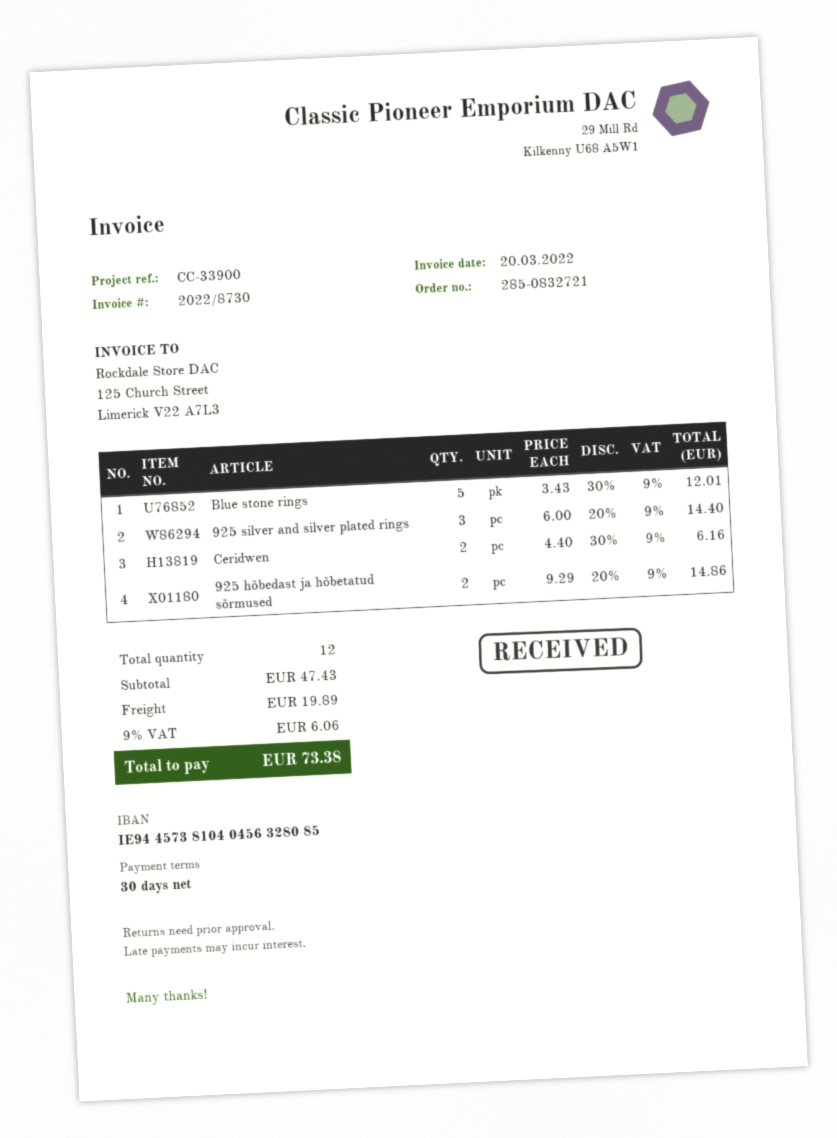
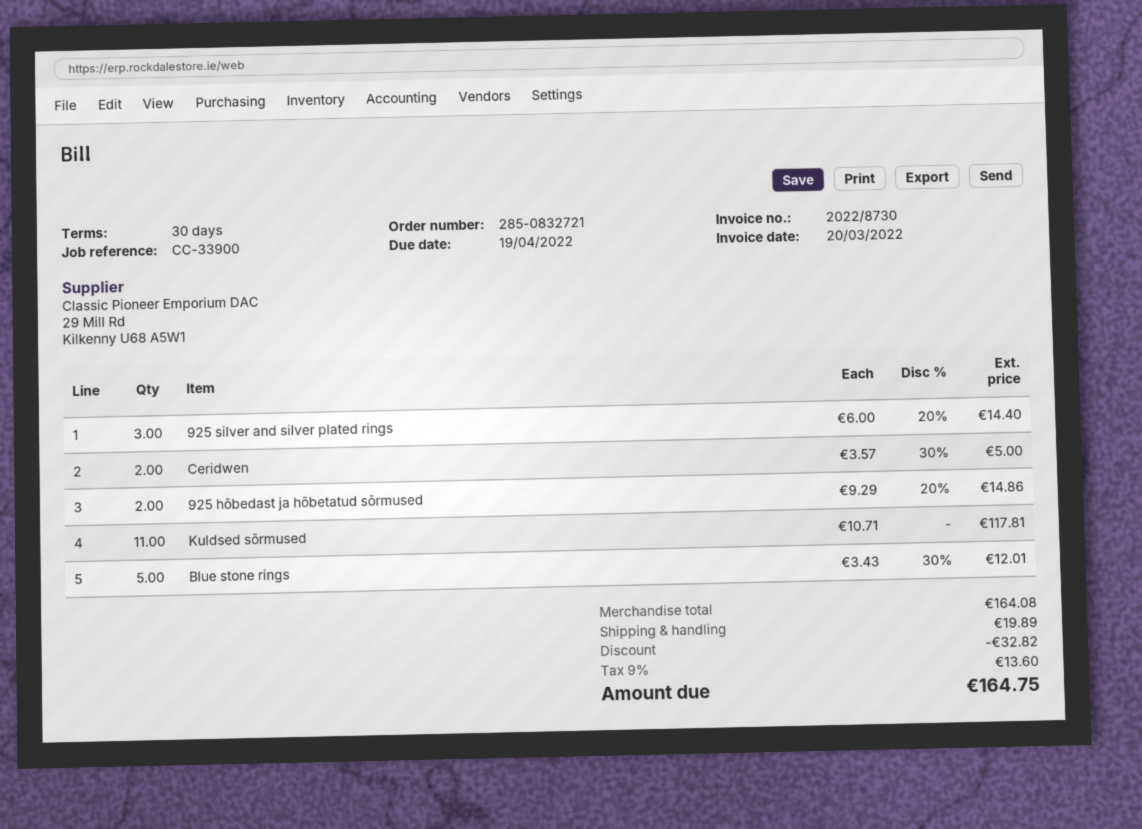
Ceridwen: 2 x 4.40 - 30% = 6.16 -> 2 x 3.57 - 30% = 5.00
Kuldsed sõrmused: none -> 11 x 10.71 = 117.81
subtotal: 47.43 -> 164.08
discount: none -> 32.82
tax: 9% = 6.06 -> 9% = 13.60
total: 73.38 -> 164.75

